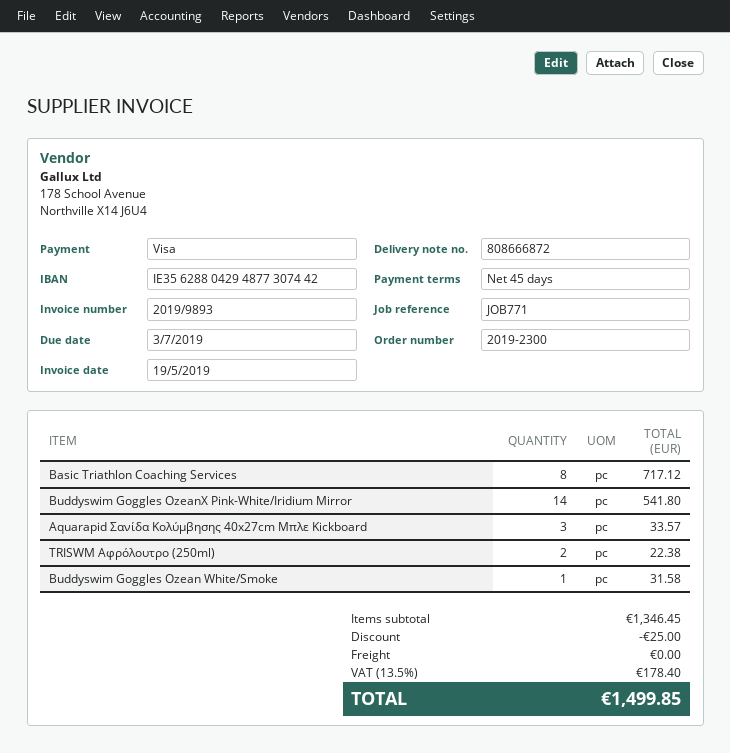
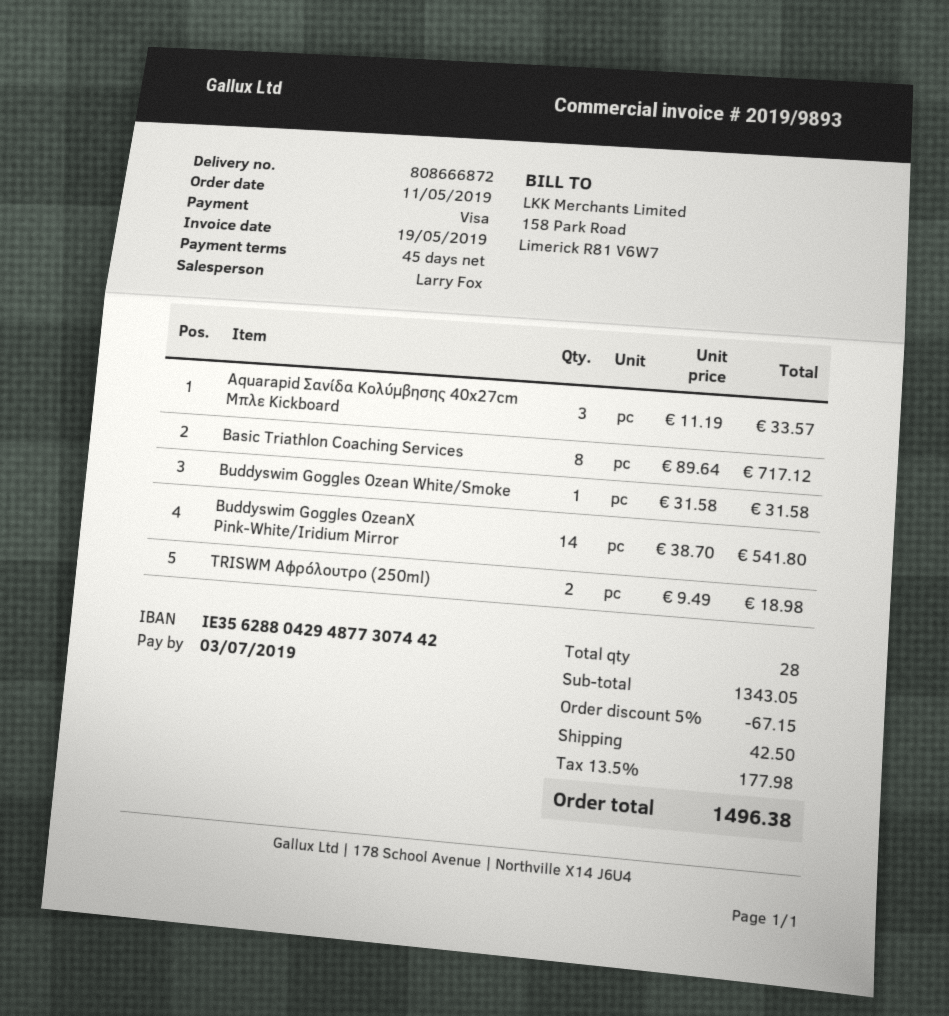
TRISWM Αφρόλουτρο (250ml): 2 for 22.38 -> 2 for 18.98
subtotal: 1346.45 -> 1343.05
discount: 25.00 -> 67.15
shipping: 0.00 -> 42.50
tax: 13.5% = 178.40 -> 13.5% = 177.98
total: 1499.85 -> 1496.38

